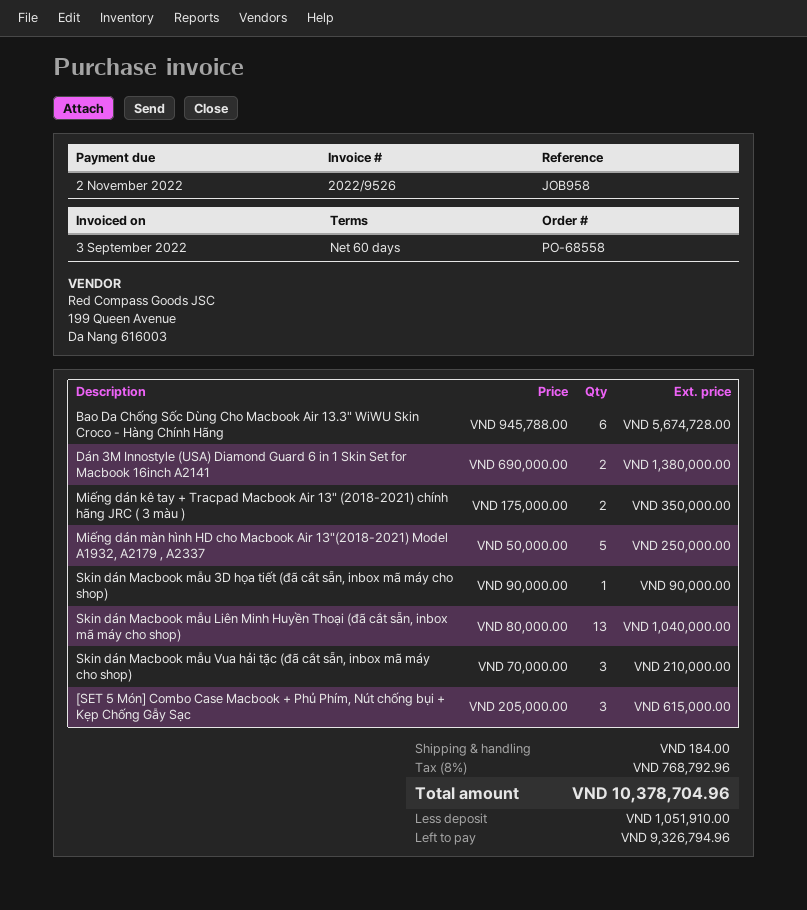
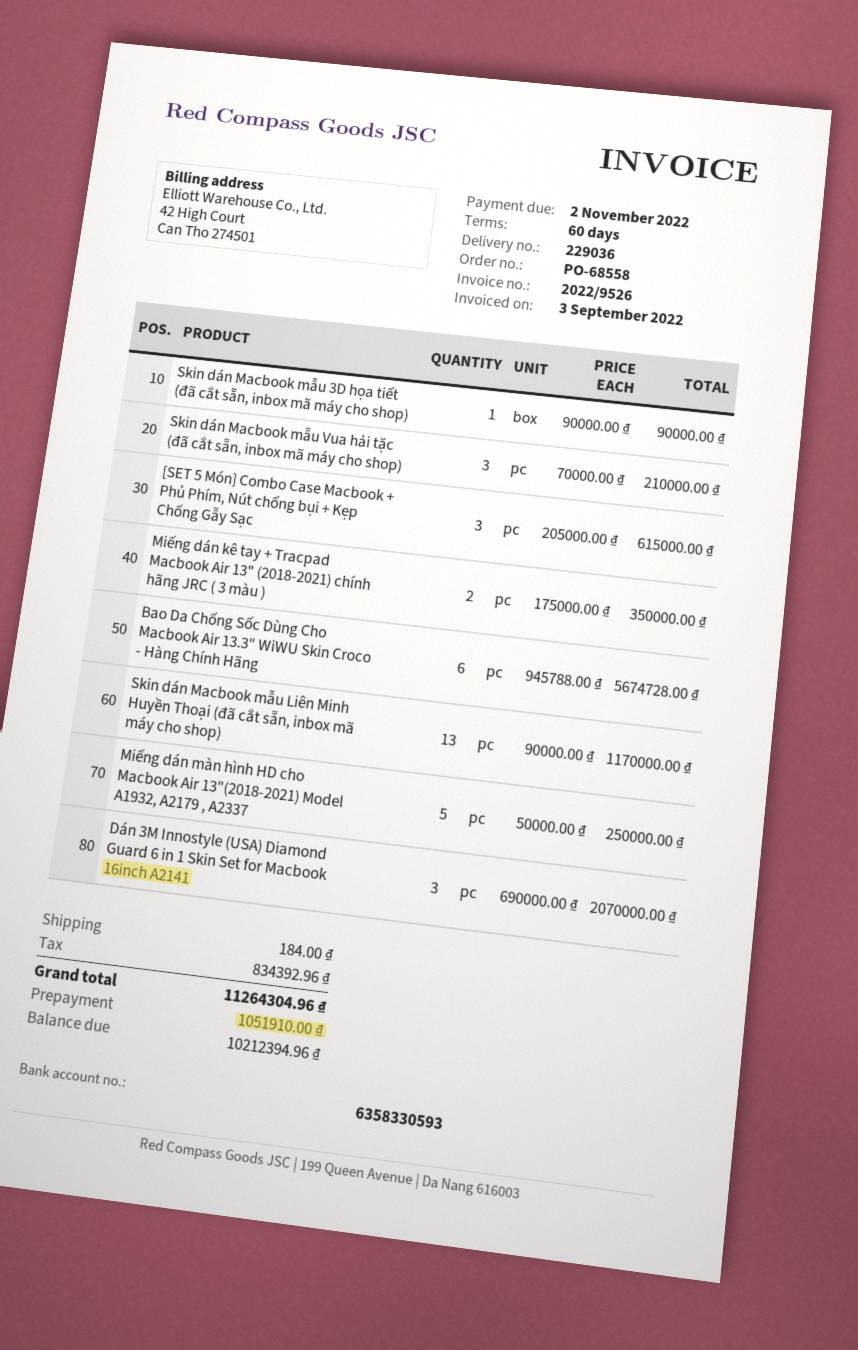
Dán 3M Innostyle (USA) Diamond Guard 6 in 1 Skin Set for Macbook 16inch A2141: 2 x 690000.00 = 1380000.00 -> 3 x 690000.00 = 2070000.00
Skin dán Macbook mẫu Liên Minh Huyền Thoại (đã cắt sẵn, inbox mã máy cho shop): 13 x 80000.00 = 1040000.00 -> 13 x 90000.00 = 1170000.00
tax: 768792.96 -> 834392.96
total: 10378704.96 -> 11264304.96
balance: 9326794.96 -> 10212394.96

